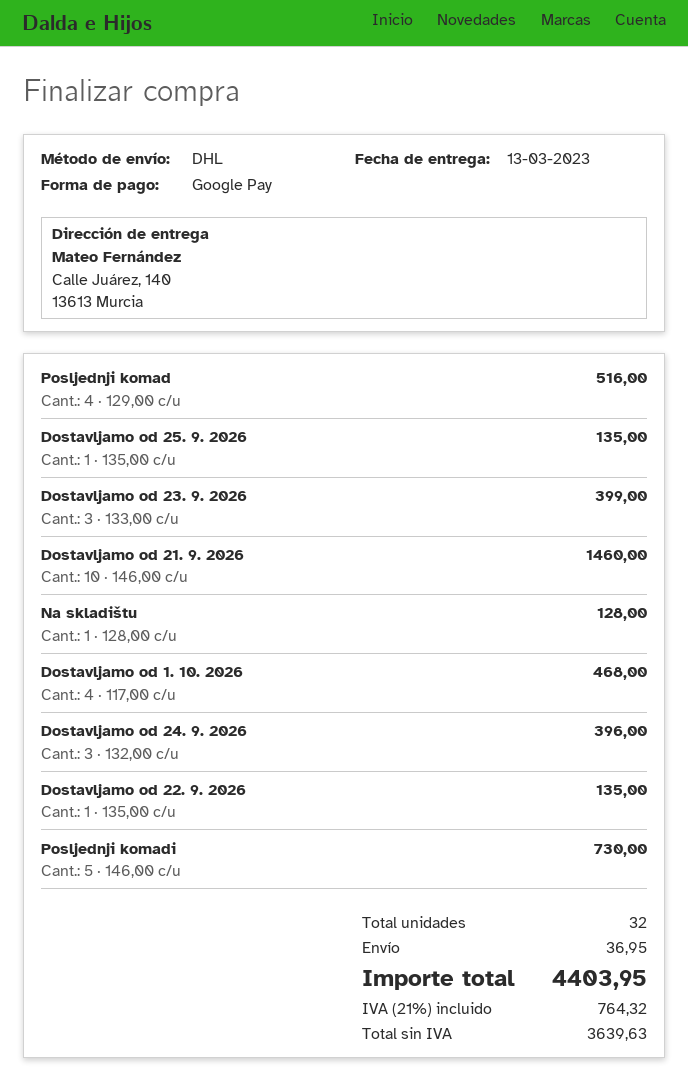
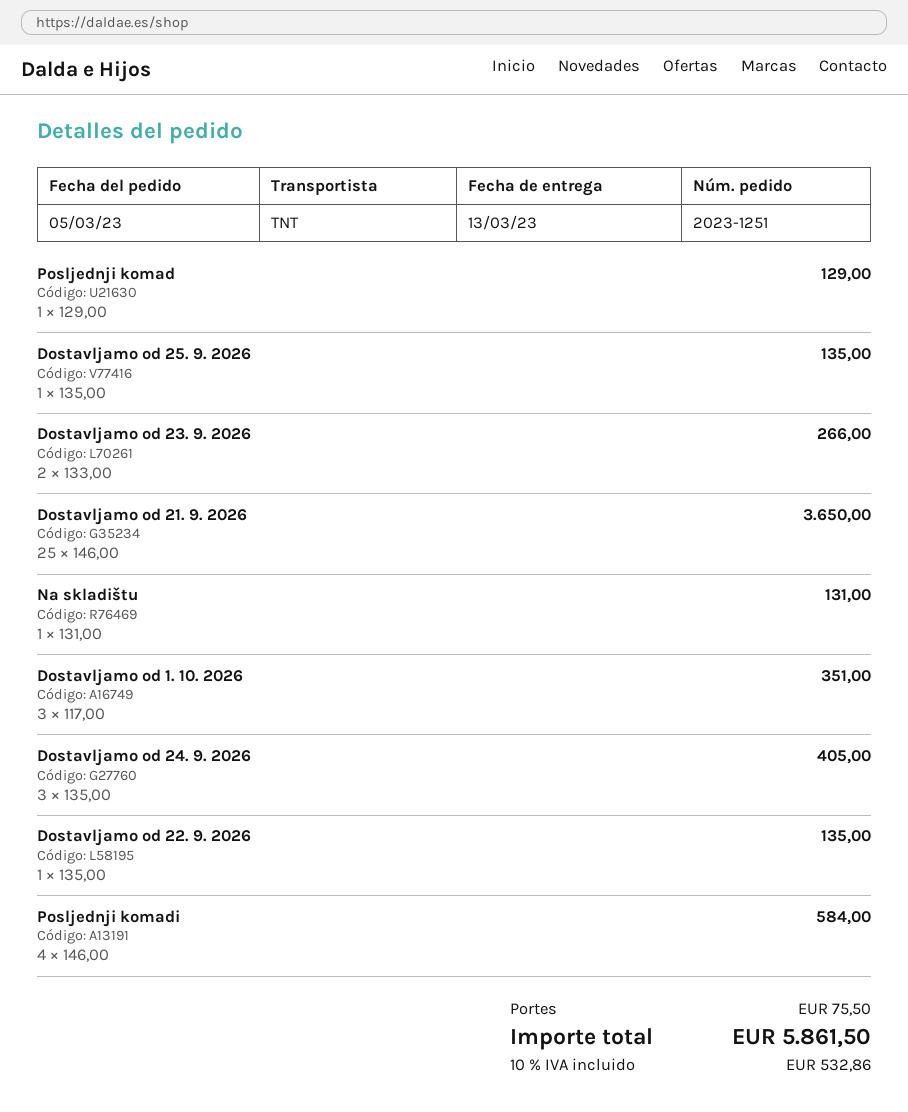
shipping method: DHL -> TNT
Posljednji komad: 4 x 129.00 = 516.00 -> 1 x 129.00 = 129.00
Dostavljamo od 23. 9. 2026: 3 x 133.00 = 399.00 -> 2 x 133.00 = 266.00
Dostavljamo od 21. 9. 2026: 10 x 146.00 = 1460.00 -> 25 x 146.00 = 3650.00
Na skladištu: 1 x 128.00 = 128.00 -> 1 x 131.00 = 131.00
Dostavljamo od 1. 10. 2026: 4 x 117.00 = 468.00 -> 3 x 117.00 = 351.00
Dostavljamo od 24. 9. 2026: 3 x 132.00 = 396.00 -> 3 x 135.00 = 405.00
Posljednji komadi: 5 x 146.00 = 730.00 -> 4 x 146.00 = 584.00
shipping: 36.95 -> 75.50
tax: 21% = 764.32 -> 10% = 532.86
total: 4403.95 -> 5861.50

